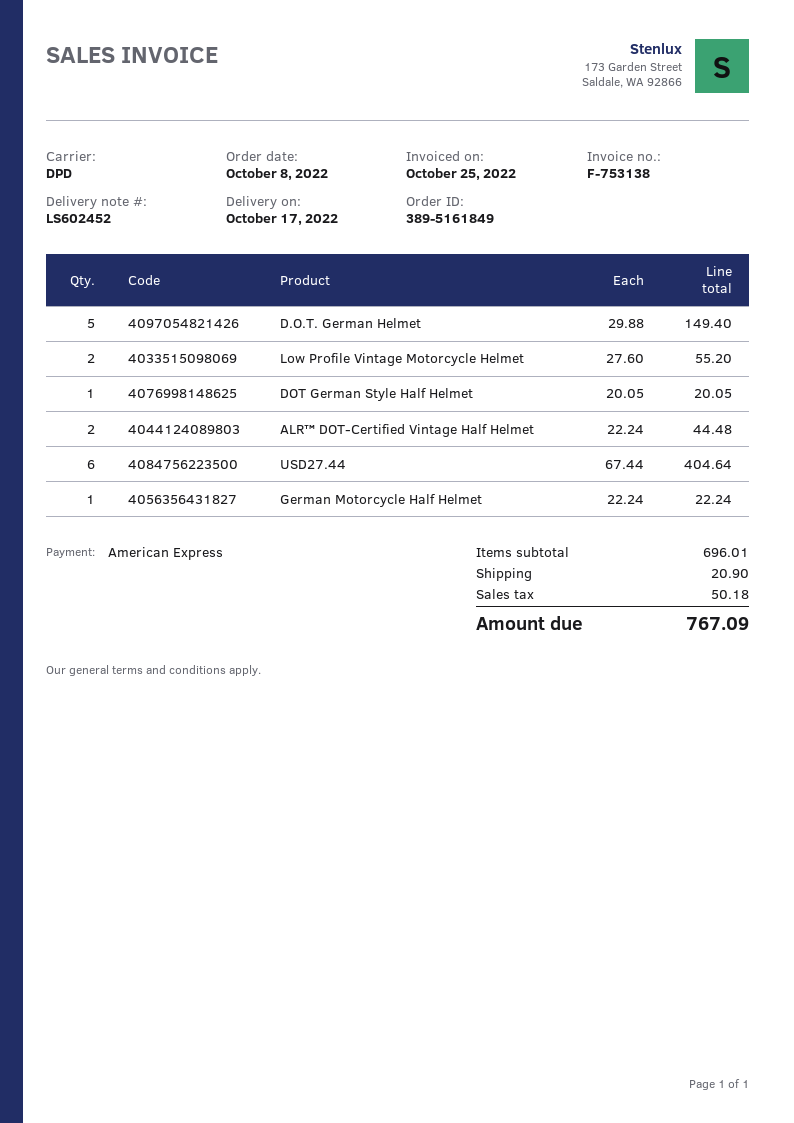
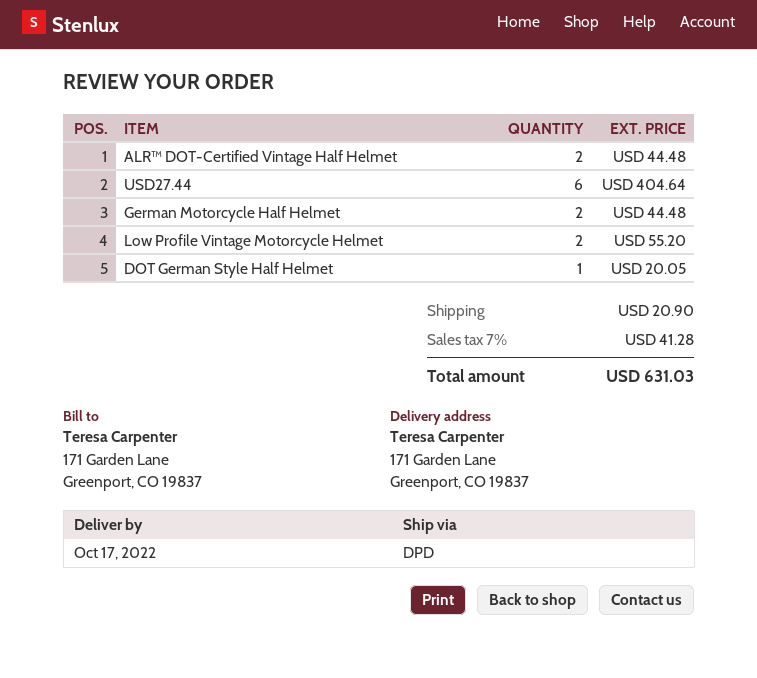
D.O.T. German Helmet: 5 for 149.40 -> none
German Motorcycle Half Helmet: 1 for 22.24 -> 2 for 44.48
tax: 50.18 -> 41.28
total: 767.09 -> 631.03

